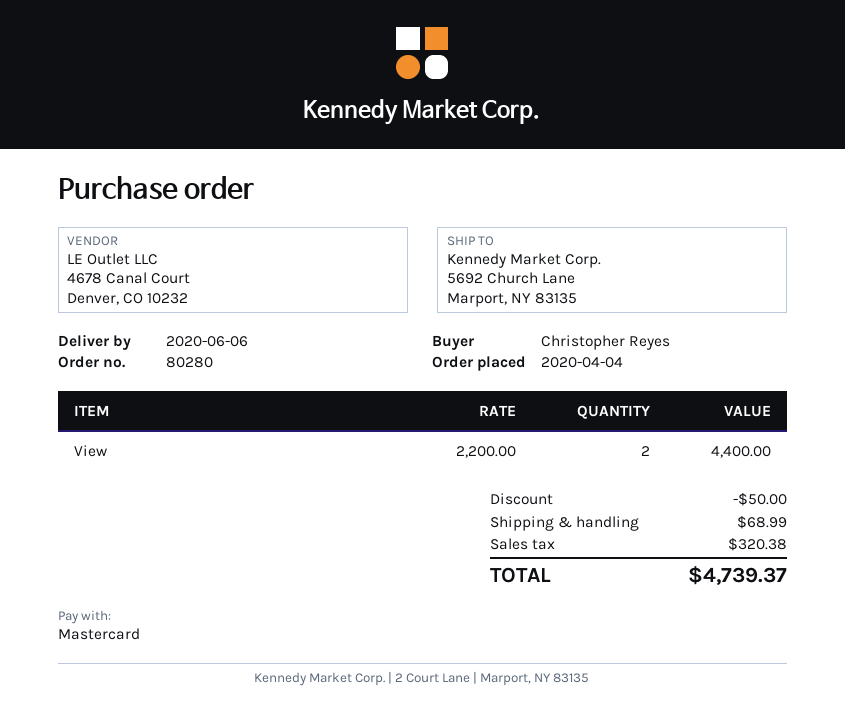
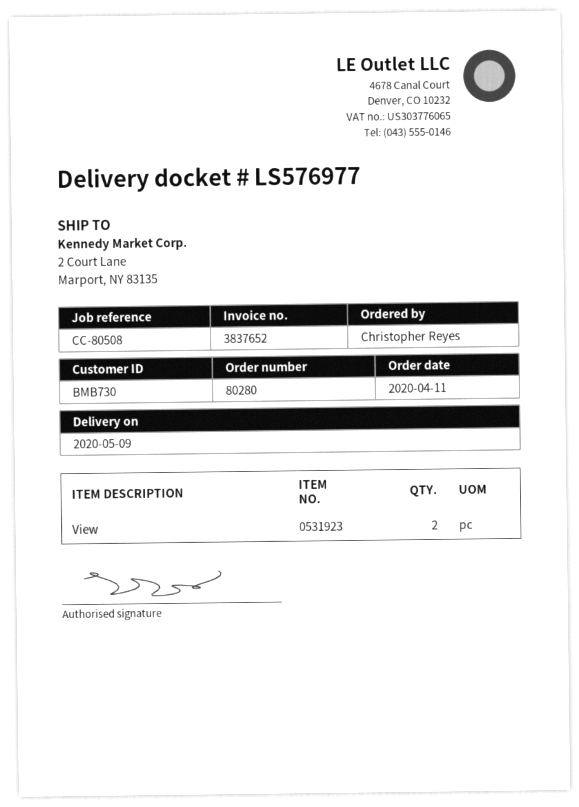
order date: 2020-04-04 -> 2020-04-11
delivery date: 2020-06-06 -> 2020-05-09
ship to: 5692 Church Lane, Marport, NY 83135 -> 2 Court Lane, Marport, NY 83135

